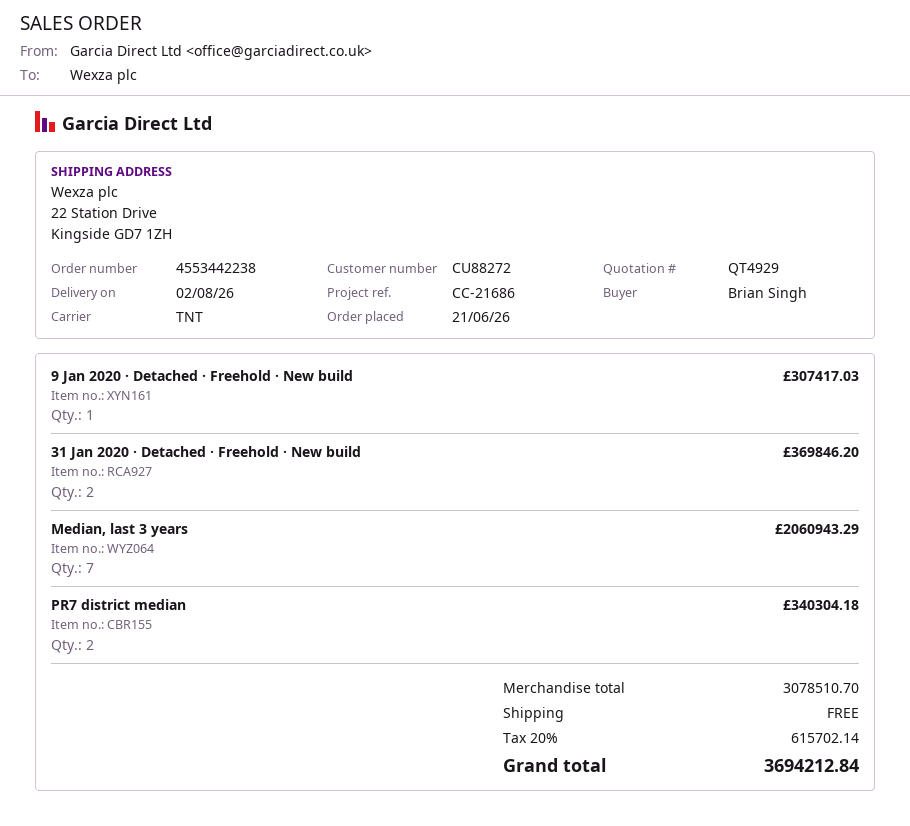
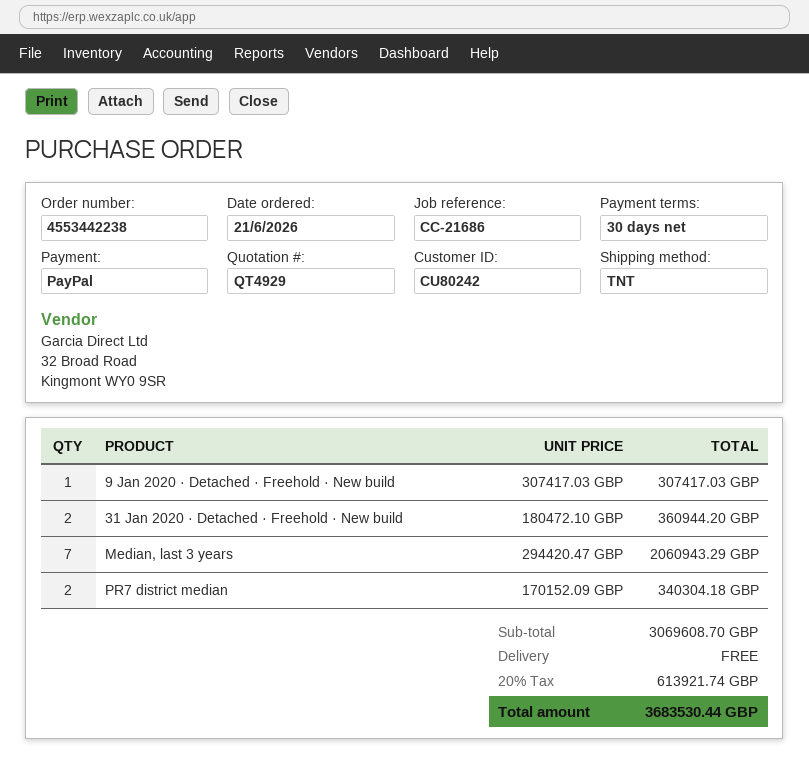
customer number: CU88272 -> CU80242
31 Jan 2020 · Detached · Freehold · New build: 2 for 369846.20 -> 2 for 360944.20
subtotal: 3078510.70 -> 3069608.70
tax: 20% = 615702.14 -> 20% = 613921.74
total: 3694212.84 -> 3683530.44

